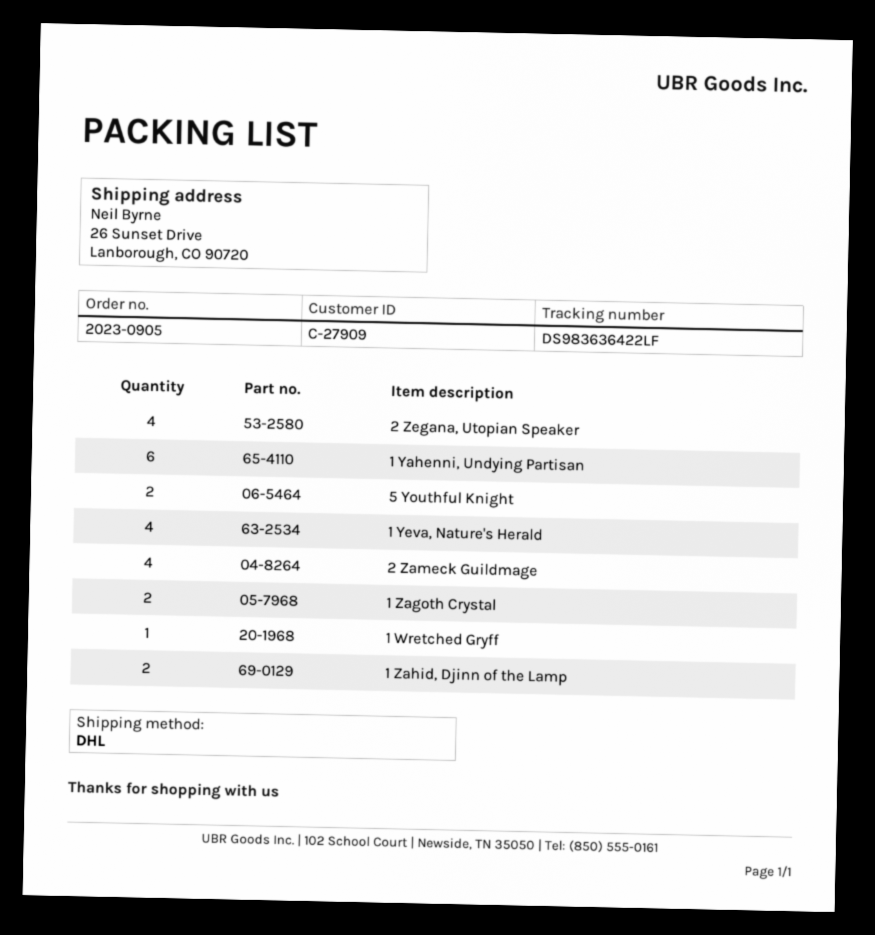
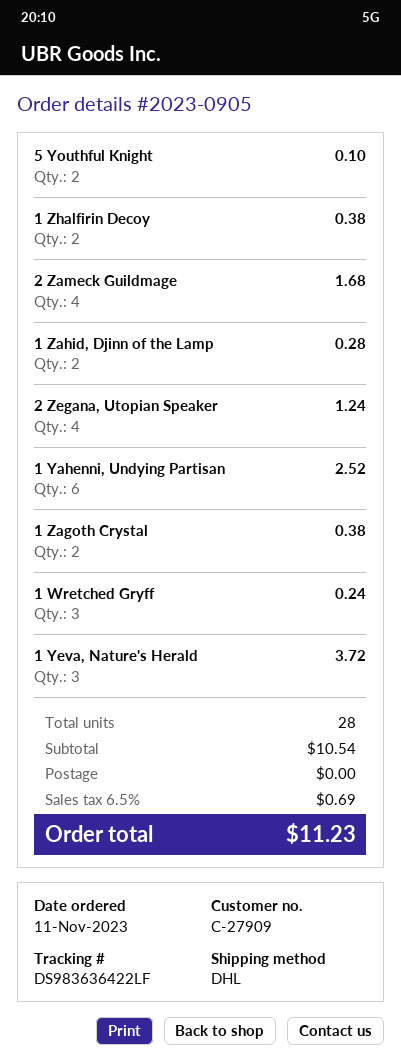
1 Yeva, Nature's Herald: 4 -> 3
1 Wretched Gryff: 1 -> 3
1 Zhalfirin Decoy: none -> 2

